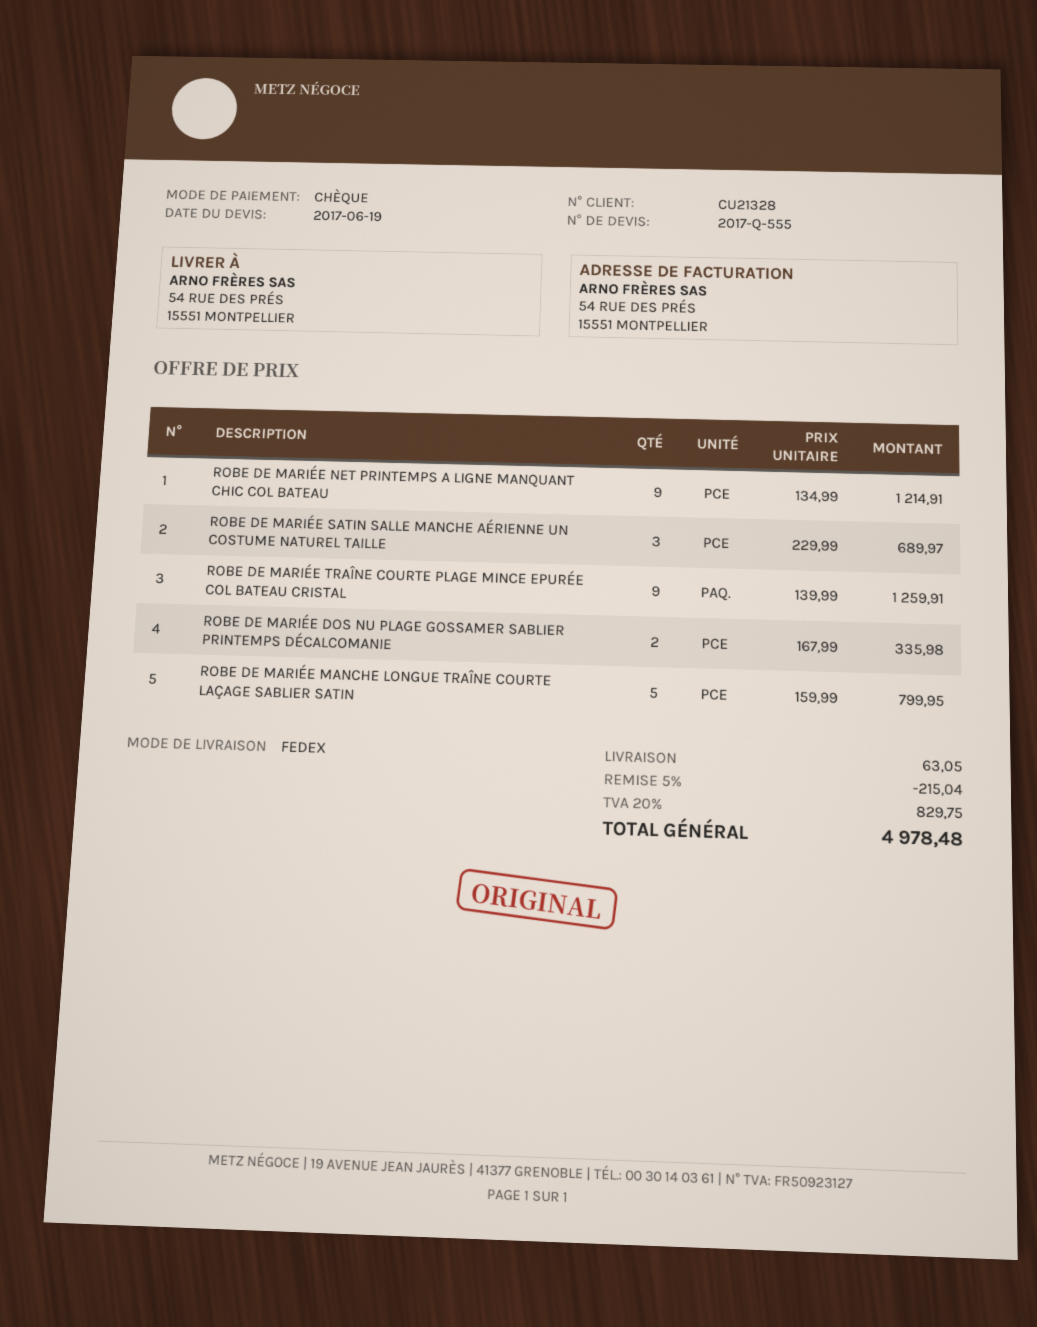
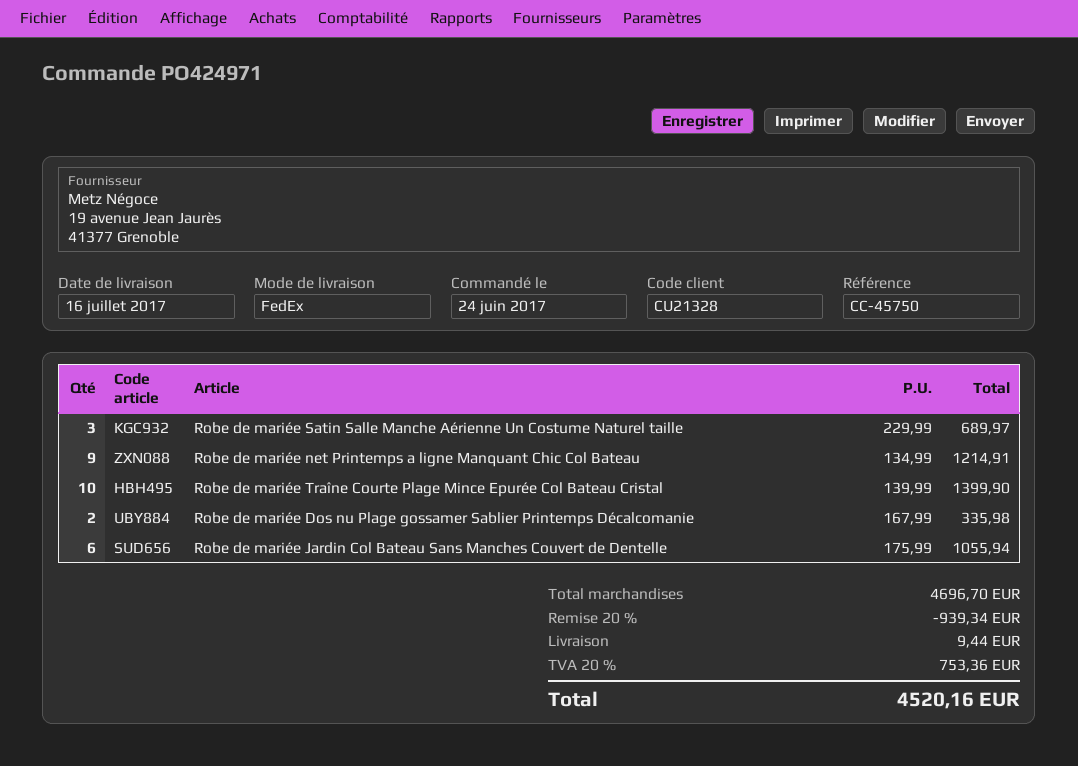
ROBE DE MARIÉE TRAÎNE COURTE PLAGE MINCE EPURÉE COL BATEAU CRISTAL: 9 x 139.99 = 1259.91 -> 10 x 139.99 = 1399.90
ROBE DE MARIÉE MANCHE LONGUE TRAÎNE COURTE LAÇAGE SABLIER SATIN: 5 x 159.99 = 799.95 -> none
Robe de mariée Jardin Col Bateau Sans Manches Couvert de Dentelle: none -> 6 x 175.99 = 1055.94
discount: 5% = 215.04 -> 20% = 939.34
shipping: 63.05 -> 9.44
tax: 20% = 829.75 -> 20% = 753.36
total: 4978.48 -> 4520.16

